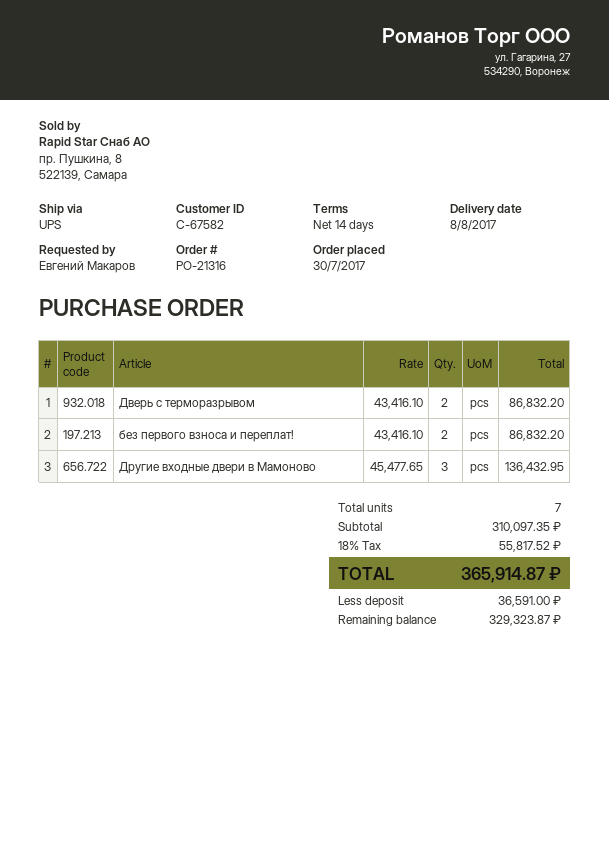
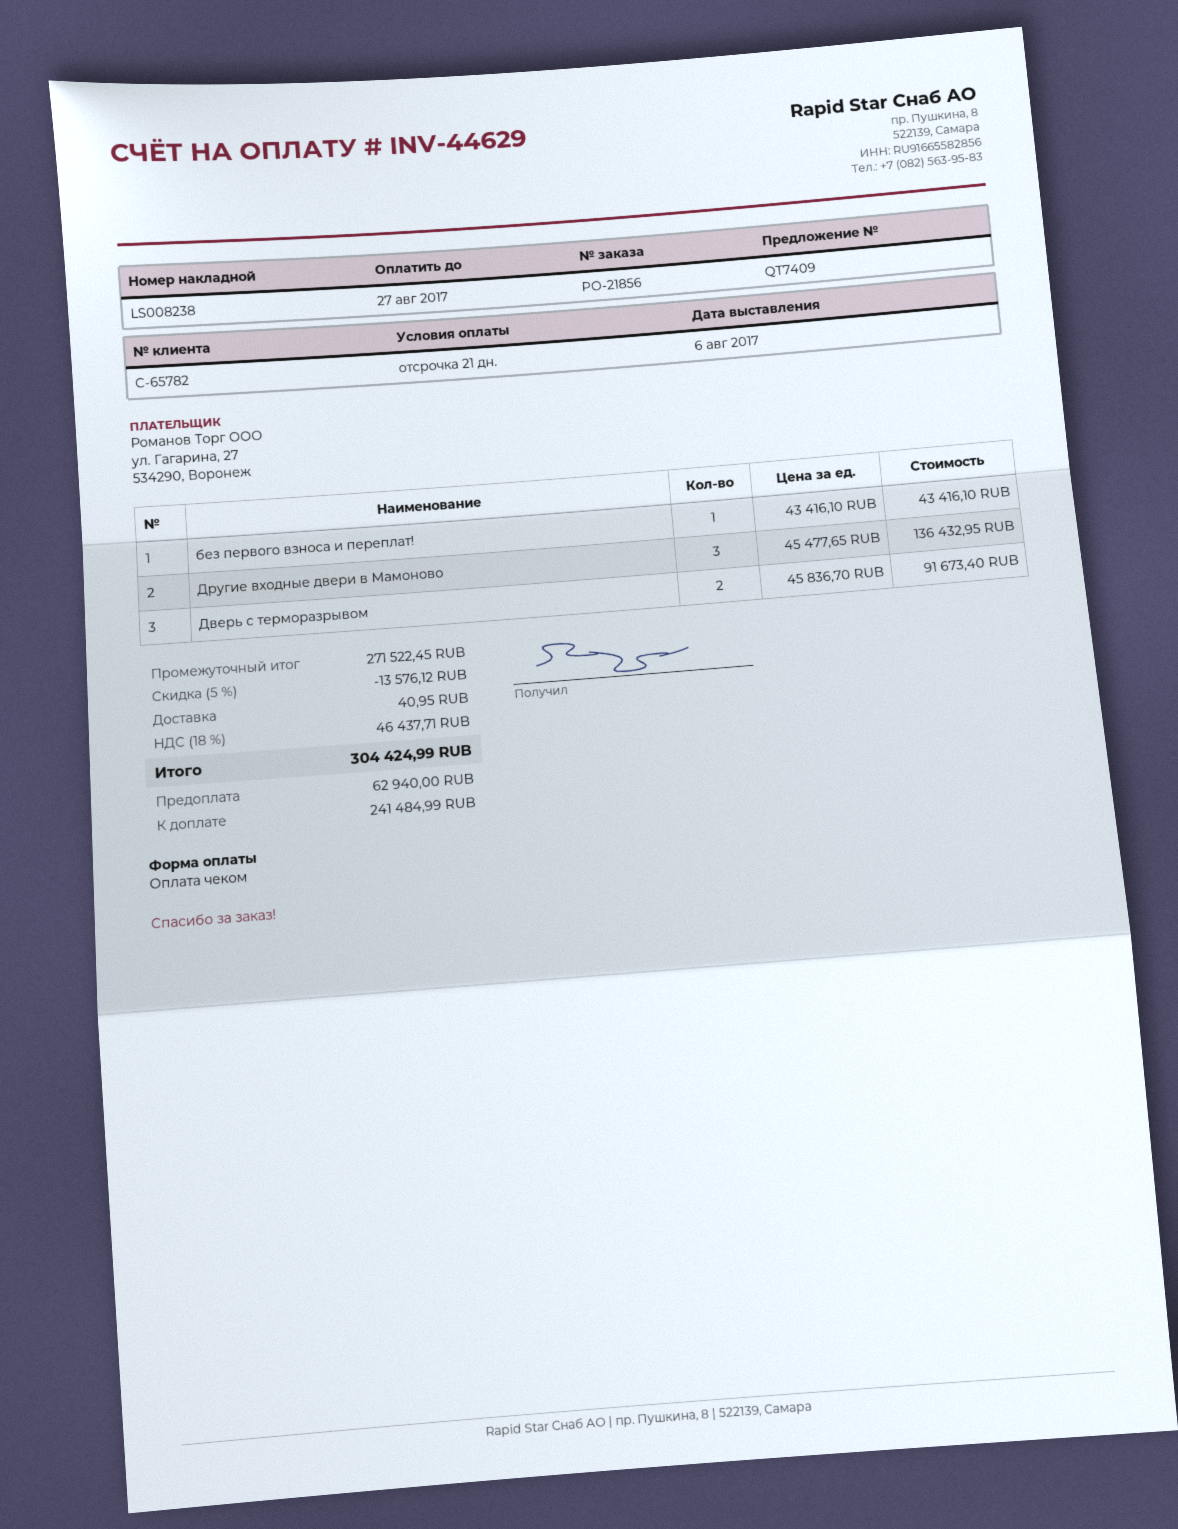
order number: PO-21316 -> PO-21856
payment terms: 14 days -> 21 days
customer number: C-67582 -> C-65782
Дверь с терморазрывом: 2 x 43416.10 = 86832.20 -> 2 x 45836.70 = 91673.40
без первого взноса и переплат!: 2 x 43416.10 = 86832.20 -> 1 x 43416.10 = 43416.10
subtotal: 310097.35 -> 271522.45
discount: none -> 5% = 13576.12
shipping: none -> 40.95
tax: 18% = 55817.52 -> 18% = 46437.71
total: 365914.87 -> 304424.99
deposit: 36591.00 -> 62940.00
balance: 329323.87 -> 241484.99

